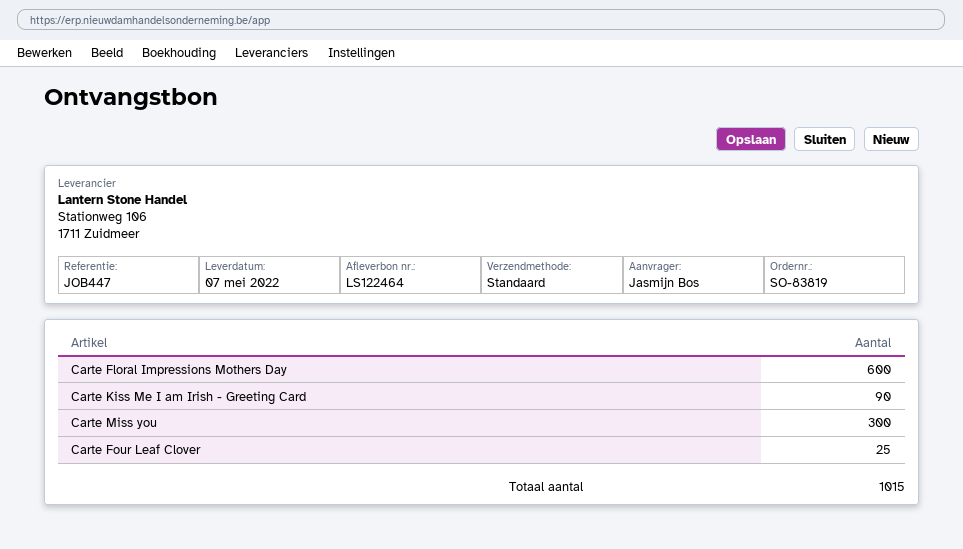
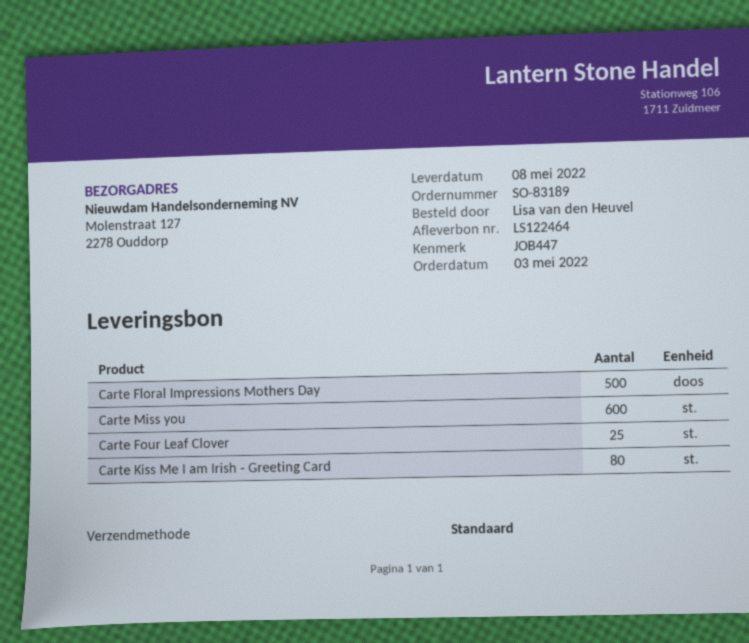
order number: SO-83819 -> SO-83189
delivery date: 2022-05-07 -> 2022-05-08
ordered by: Jasmijn Bos -> Lisa van den Heuvel
Carte Floral Impressions Mothers Day: 600 -> 500
Carte Kiss Me I am Irish - Greeting Card: 90 -> 80
Carte Miss you: 300 -> 600

